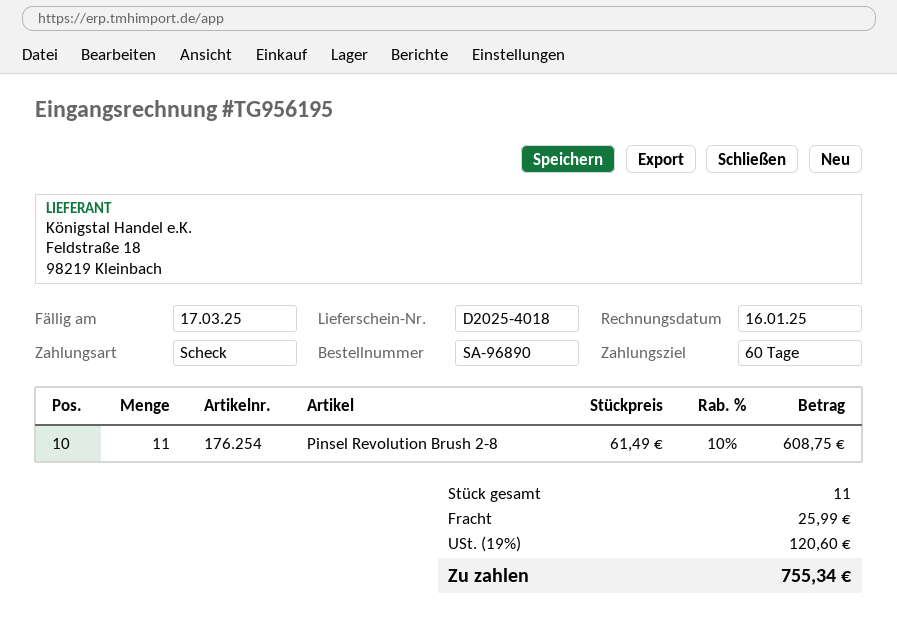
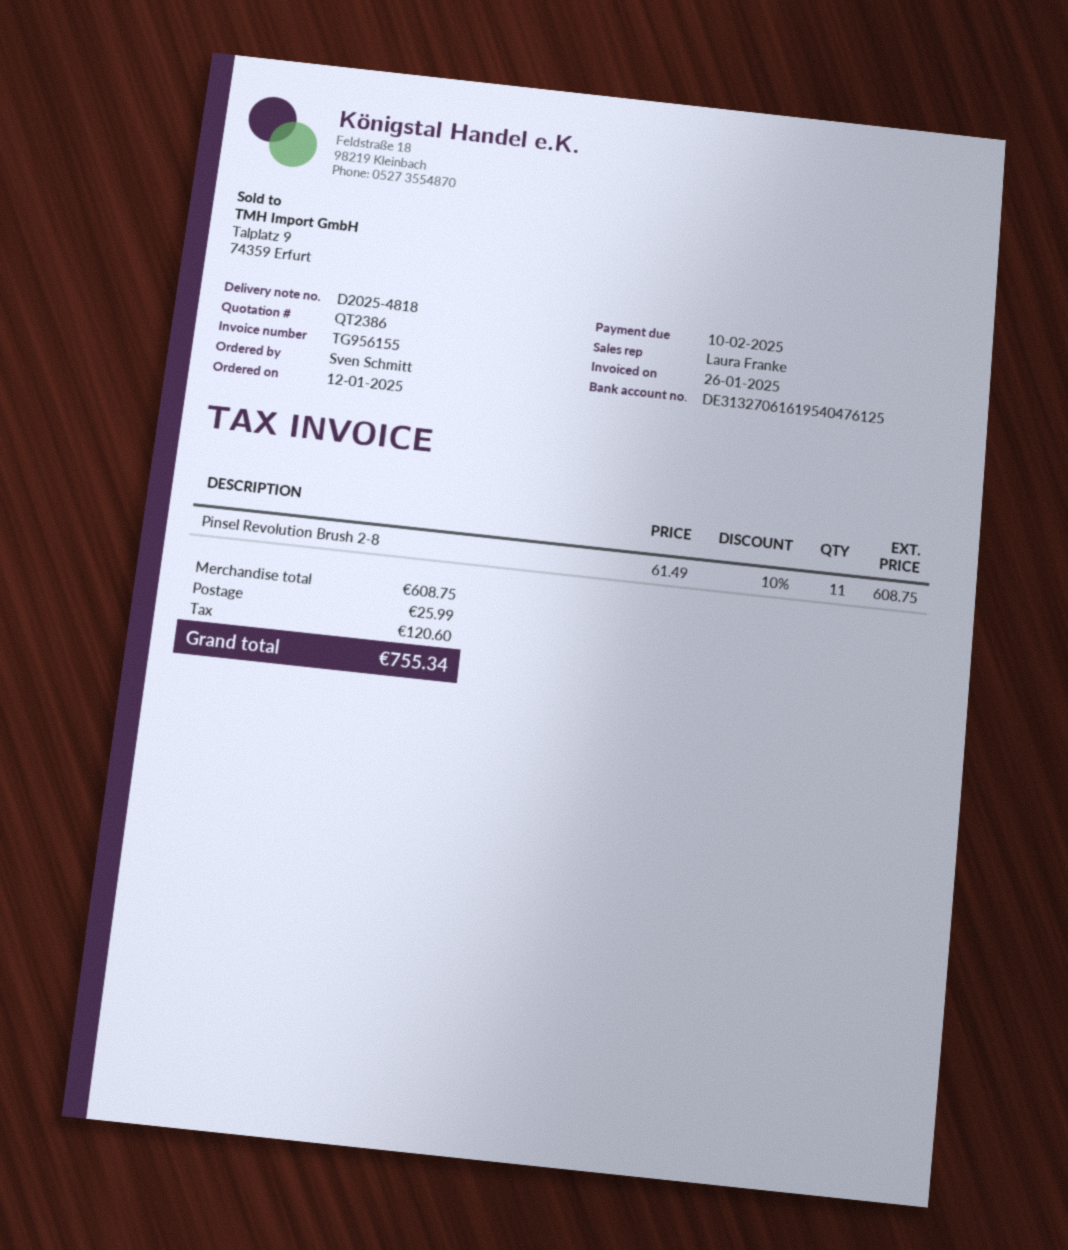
delivery note number: D2025-4018 -> D2025-4818
invoice number: TG956195 -> TG956155
invoice date: 2025-01-16 -> 2025-01-26
due date: 2025-03-17 -> 2025-02-10

